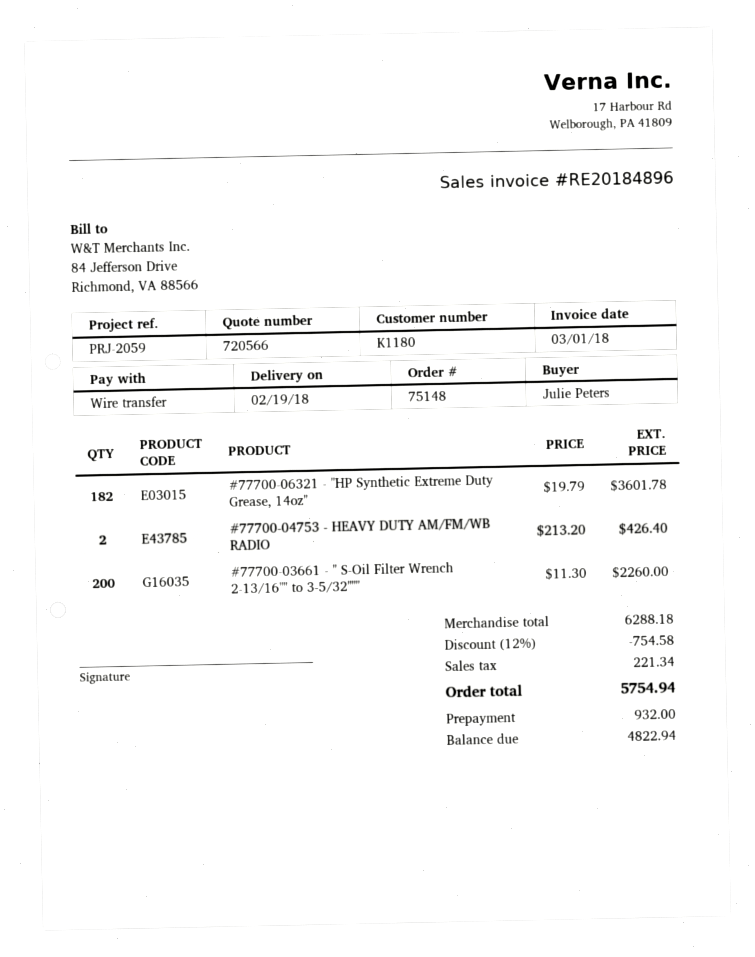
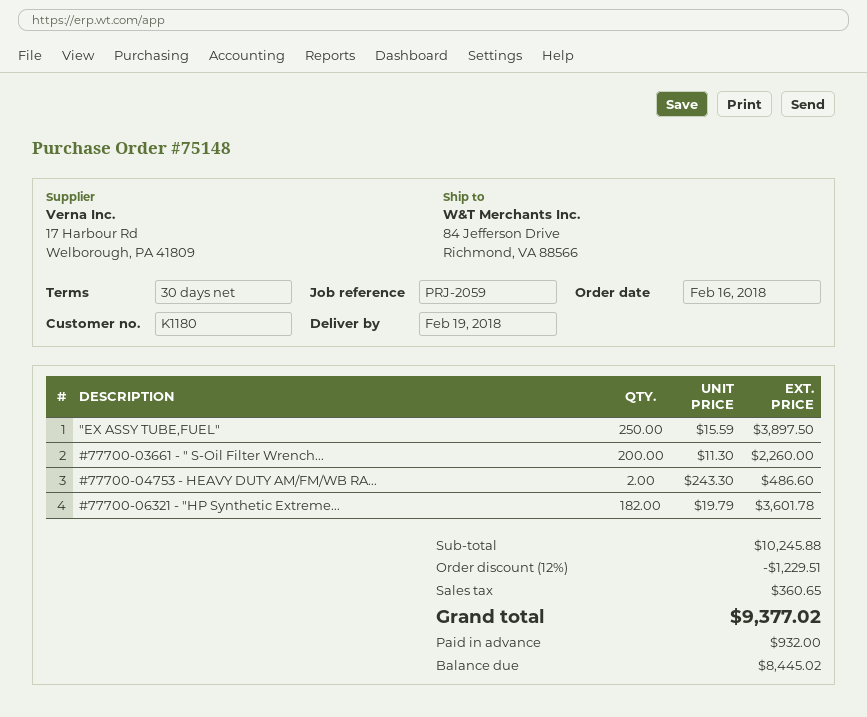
#77700-04753 - HEAVY DUTY AM/FM/WB RADIO: 2 x 213.20 = 426.40 -> 2 x 243.30 = 486.60
"EX ASSY TUBE,FUEL": none -> 250 x 15.59 = 3897.50
subtotal: 6288.18 -> 10245.88
discount: 12% = 754.58 -> 12% = 1229.51
tax: 221.34 -> 360.65
total: 5754.94 -> 9377.02
balance: 4822.94 -> 8445.02

